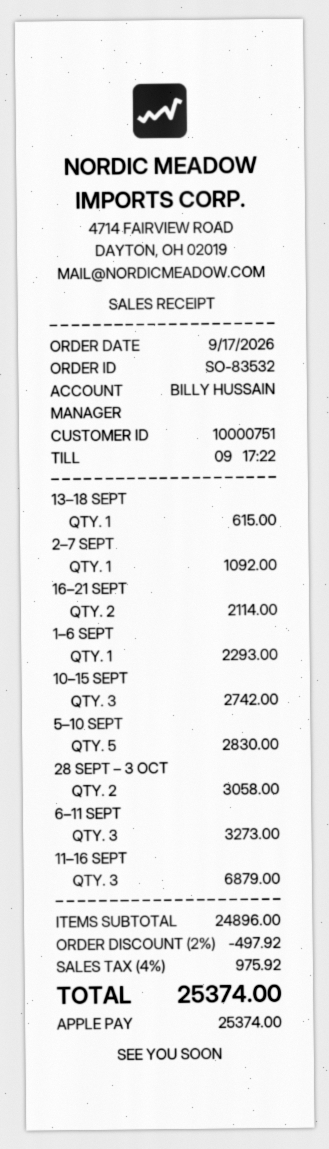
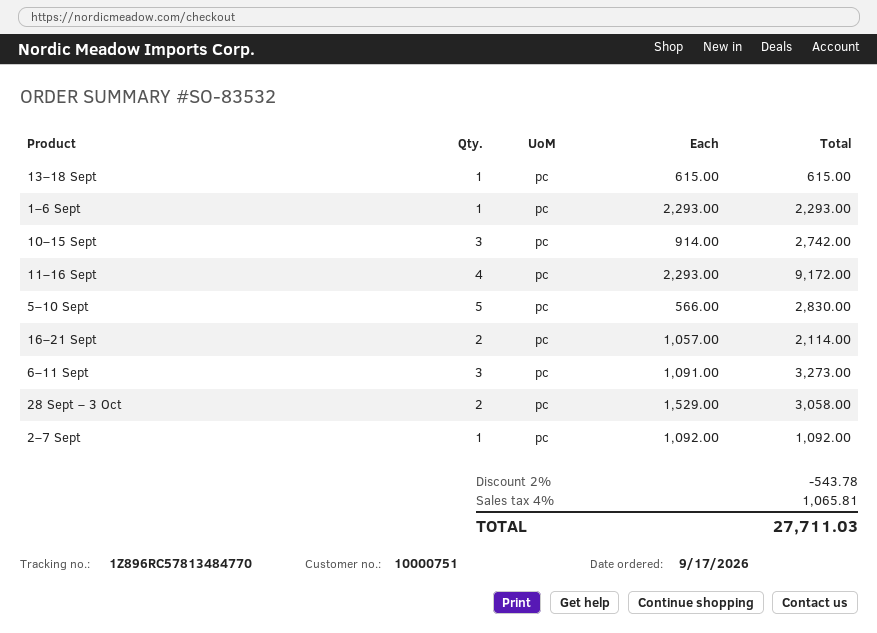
11–16 SEPT: 3 for 6879.00 -> 4 for 9172.00
discount: 2% = 497.92 -> 2% = 543.78
tax: 4% = 975.92 -> 4% = 1065.81
total: 25374.00 -> 27711.03

